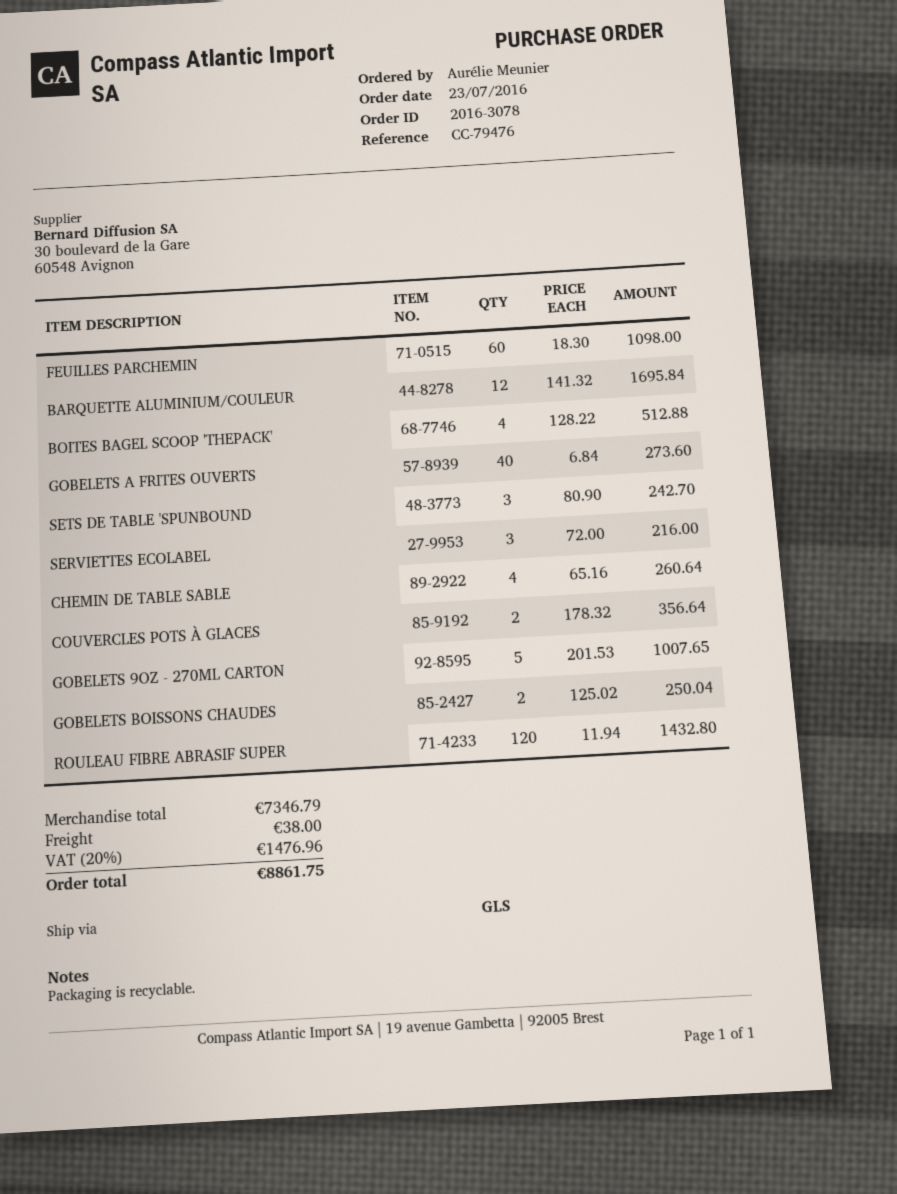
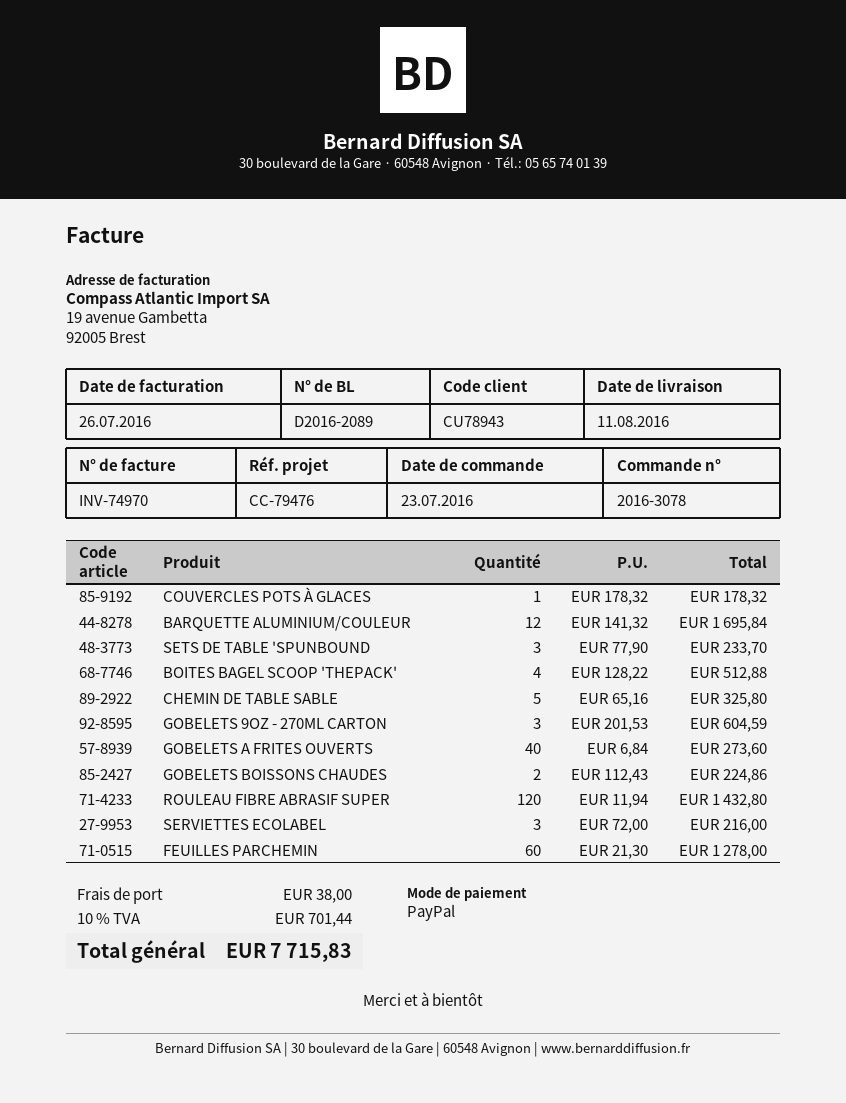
FEUILLES PARCHEMIN: 60 x 18.30 = 1098.00 -> 60 x 21.30 = 1278.00
SETS DE TABLE 'SPUNBOUND: 3 x 80.90 = 242.70 -> 3 x 77.90 = 233.70
CHEMIN DE TABLE SABLE: 4 x 65.16 = 260.64 -> 5 x 65.16 = 325.80
COUVERCLES POTS À GLACES: 2 x 178.32 = 356.64 -> 1 x 178.32 = 178.32
GOBELETS 9OZ - 270ML CARTON: 5 x 201.53 = 1007.65 -> 3 x 201.53 = 604.59
GOBELETS BOISSONS CHAUDES: 2 x 125.02 = 250.04 -> 2 x 112.43 = 224.86
tax: 20% = 1476.96 -> 10% = 701.44
total: 8861.75 -> 7715.83

